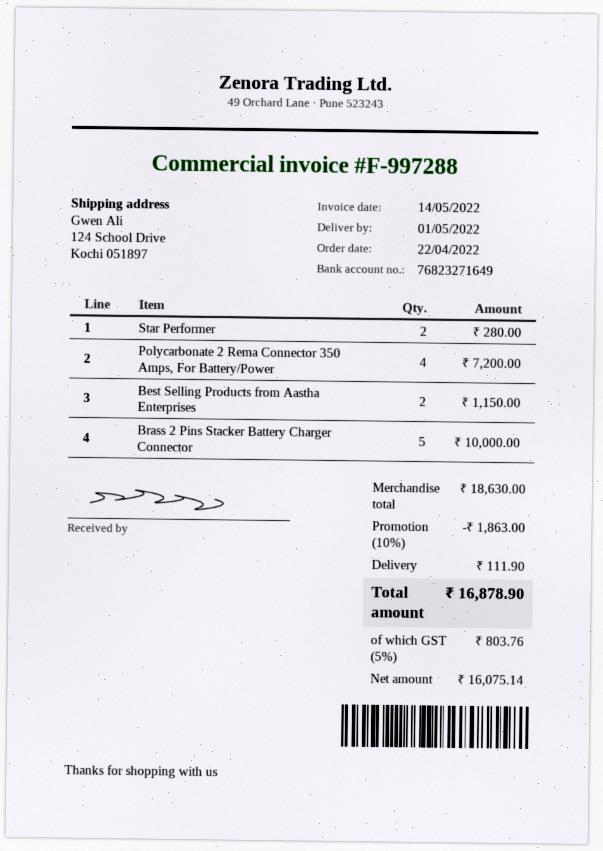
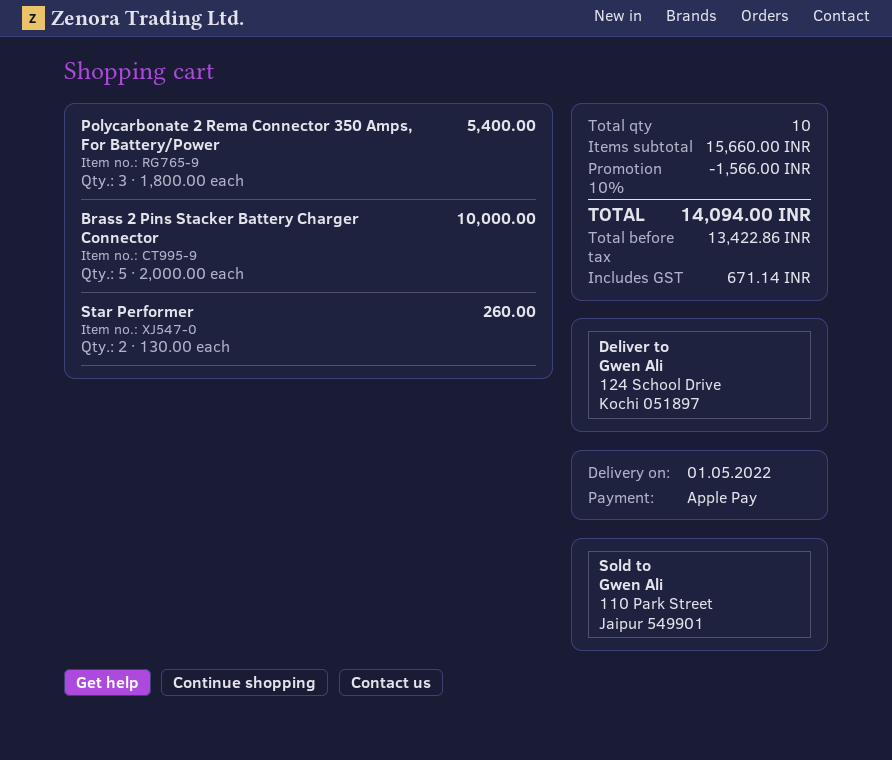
Star Performer: 2 for 280.00 -> 2 for 260.00
Polycarbonate 2 Rema Connector 350 Amps, For Battery/Power: 4 for 7200.00 -> 3 for 5400.00
Best Selling Products from Aastha Enterprises: 2 for 1150.00 -> none
subtotal: 18630.00 -> 15660.00
discount: 10% = 1863.00 -> 10% = 1566.00
shipping: 111.90 -> none
net: 16075.14 -> 13422.86
tax: 803.76 -> 671.14
total: 16878.90 -> 14094.00

